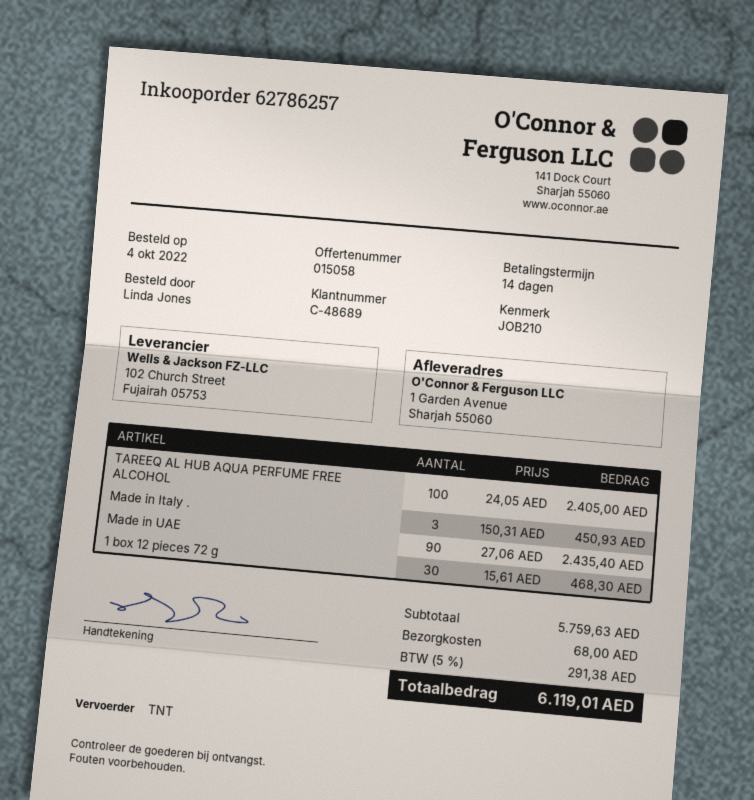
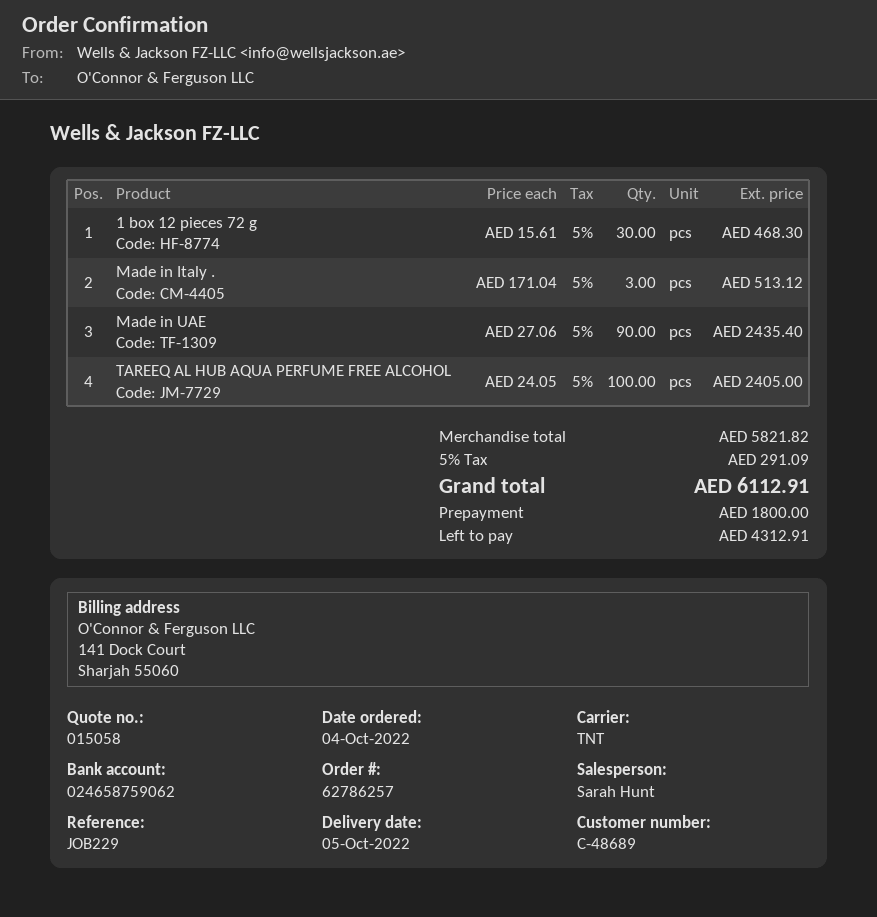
reference: JOB210 -> JOB229
Made in Italy .: 3 x 150.31 = 450.93 -> 3 x 171.04 = 513.12
subtotal: 5759.63 -> 5821.82
shipping: 68.00 -> none
tax: 5% = 291.38 -> 5% = 291.09
total: 6119.01 -> 6112.91

